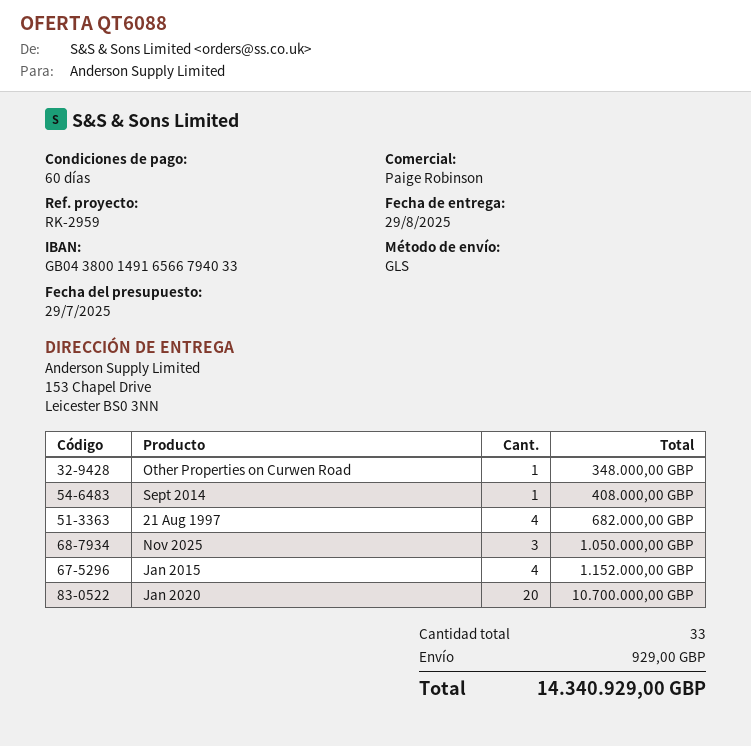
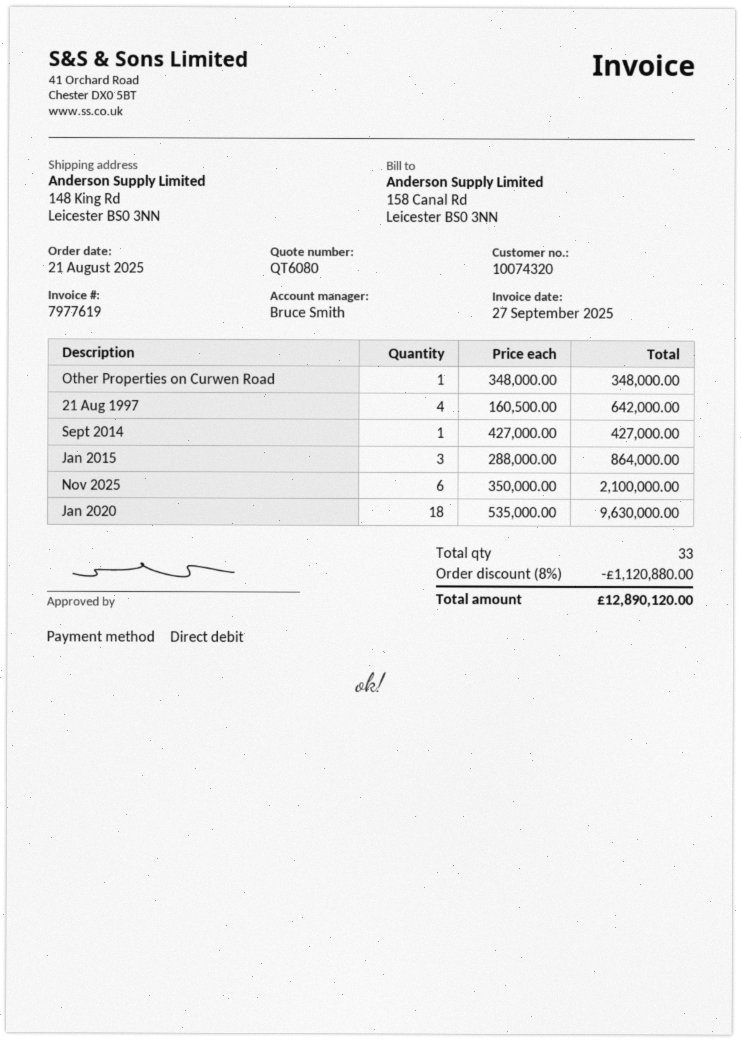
quote number: QT6088 -> QT6080
sales rep: Paige Robinson -> Bruce Smith
ship to: 153 Chapel Drive, Leicester BS0 3NN -> 148 King Rd, Leicester BS0 3NN
Sept 2014: 1 for 408000.00 -> 1 for 427000.00
21 Aug 1997: 4 for 682000.00 -> 4 for 642000.00
Nov 2025: 3 for 1050000.00 -> 6 for 2100000.00
Jan 2015: 4 for 1152000.00 -> 3 for 864000.00
Jan 2020: 20 for 10700000.00 -> 18 for 9630000.00
discount: none -> 8% = 1120880.00
shipping: 929.00 -> none
total: 14340929.00 -> 12890120.00

